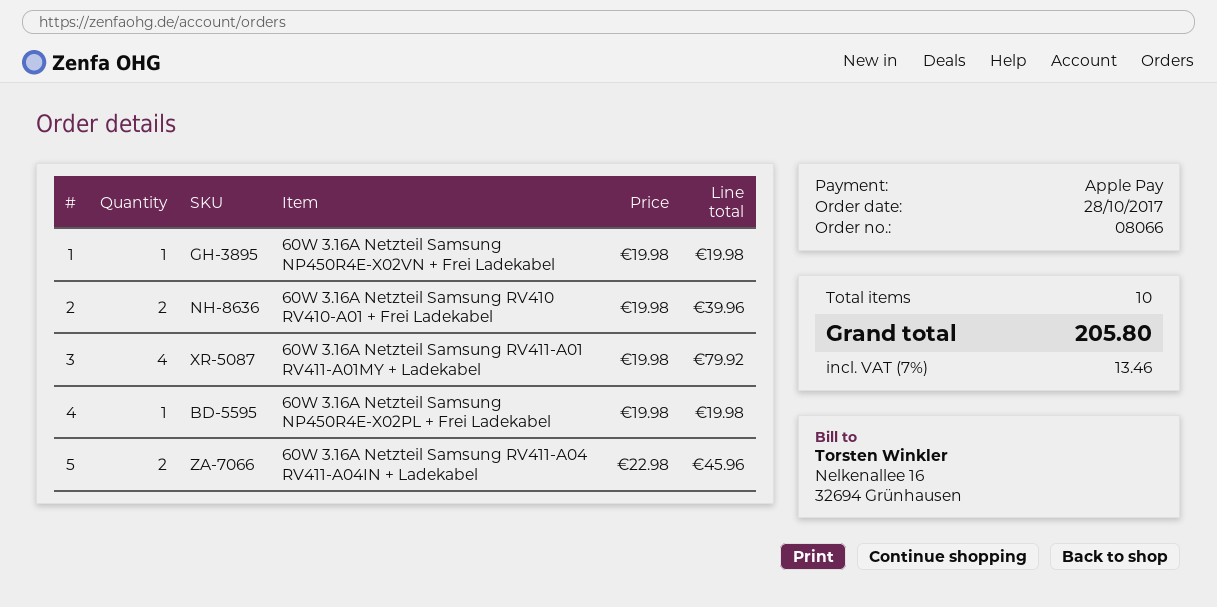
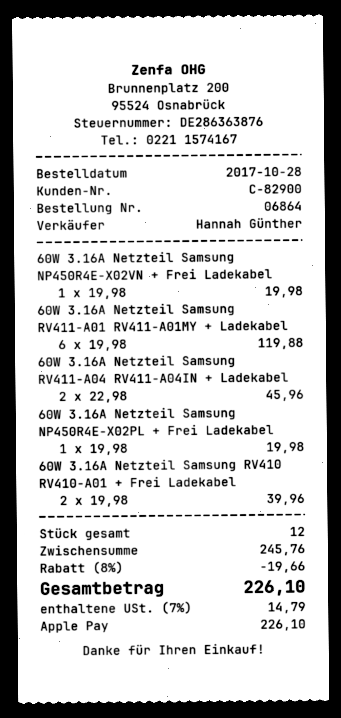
order number: 08066 -> 06864
60W 3.16A Netzteil Samsung RV411-A01 RV411-A01MY + Ladekabel: 4 x 19.98 = 79.92 -> 6 x 19.98 = 119.88
total quantity: 10 -> 12
discount: none -> 8% = 19.66
tax: 7% = 13.46 -> 7% = 14.79
total: 205.80 -> 226.10

